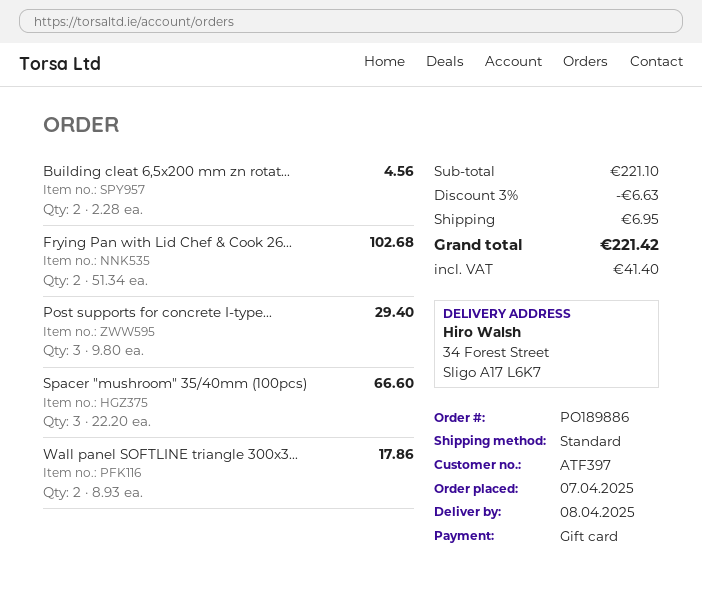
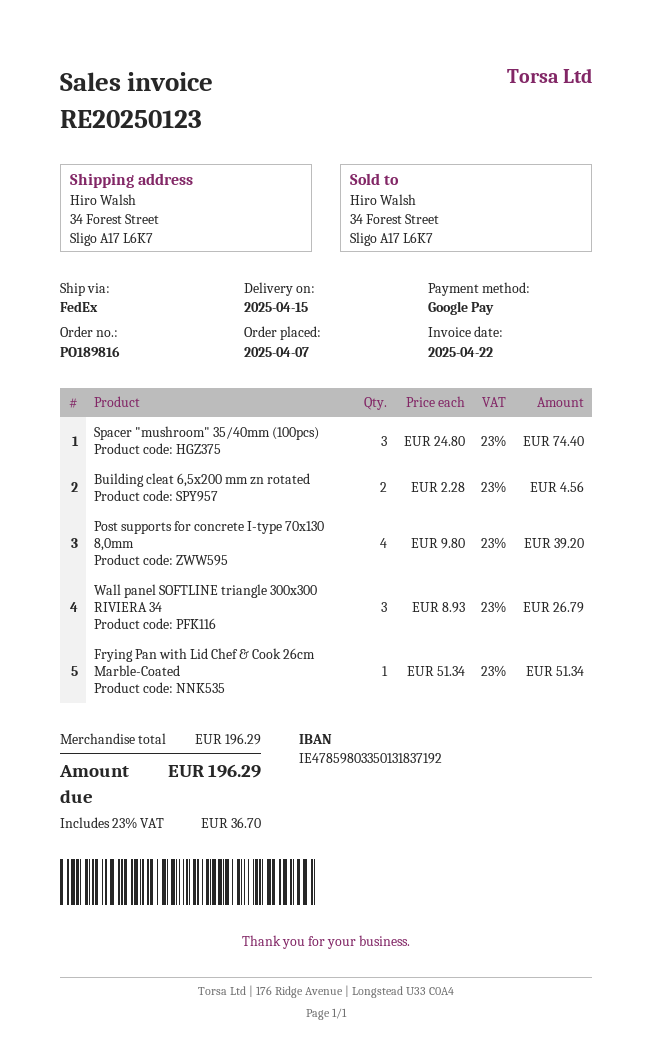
order number: PO189886 -> PO189816
delivery date: 2025-04-08 -> 2025-04-15
payment method: gift card -> Google Pay
shipping method: standard -> FedEx
Frying Pan with Lid Chef & Cook 26...: 2 x 51.34 = 102.68 -> 1 x 51.34 = 51.34
Post supports for concrete I-type...: 3 x 9.80 = 29.40 -> 4 x 9.80 = 39.20
Spacer "mushroom" 35/40mm (100pcs): 3 x 22.20 = 66.60 -> 3 x 24.80 = 74.40
Wall panel SOFTLINE triangle 300x3...: 2 x 8.93 = 17.86 -> 3 x 8.93 = 26.79
subtotal: 221.10 -> 196.29
discount: 3% = 6.63 -> none
shipping: 6.95 -> none
tax: 41.40 -> 36.70
total: 221.42 -> 196.29

